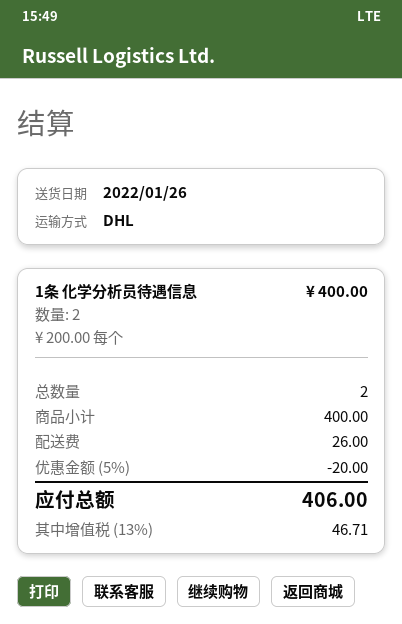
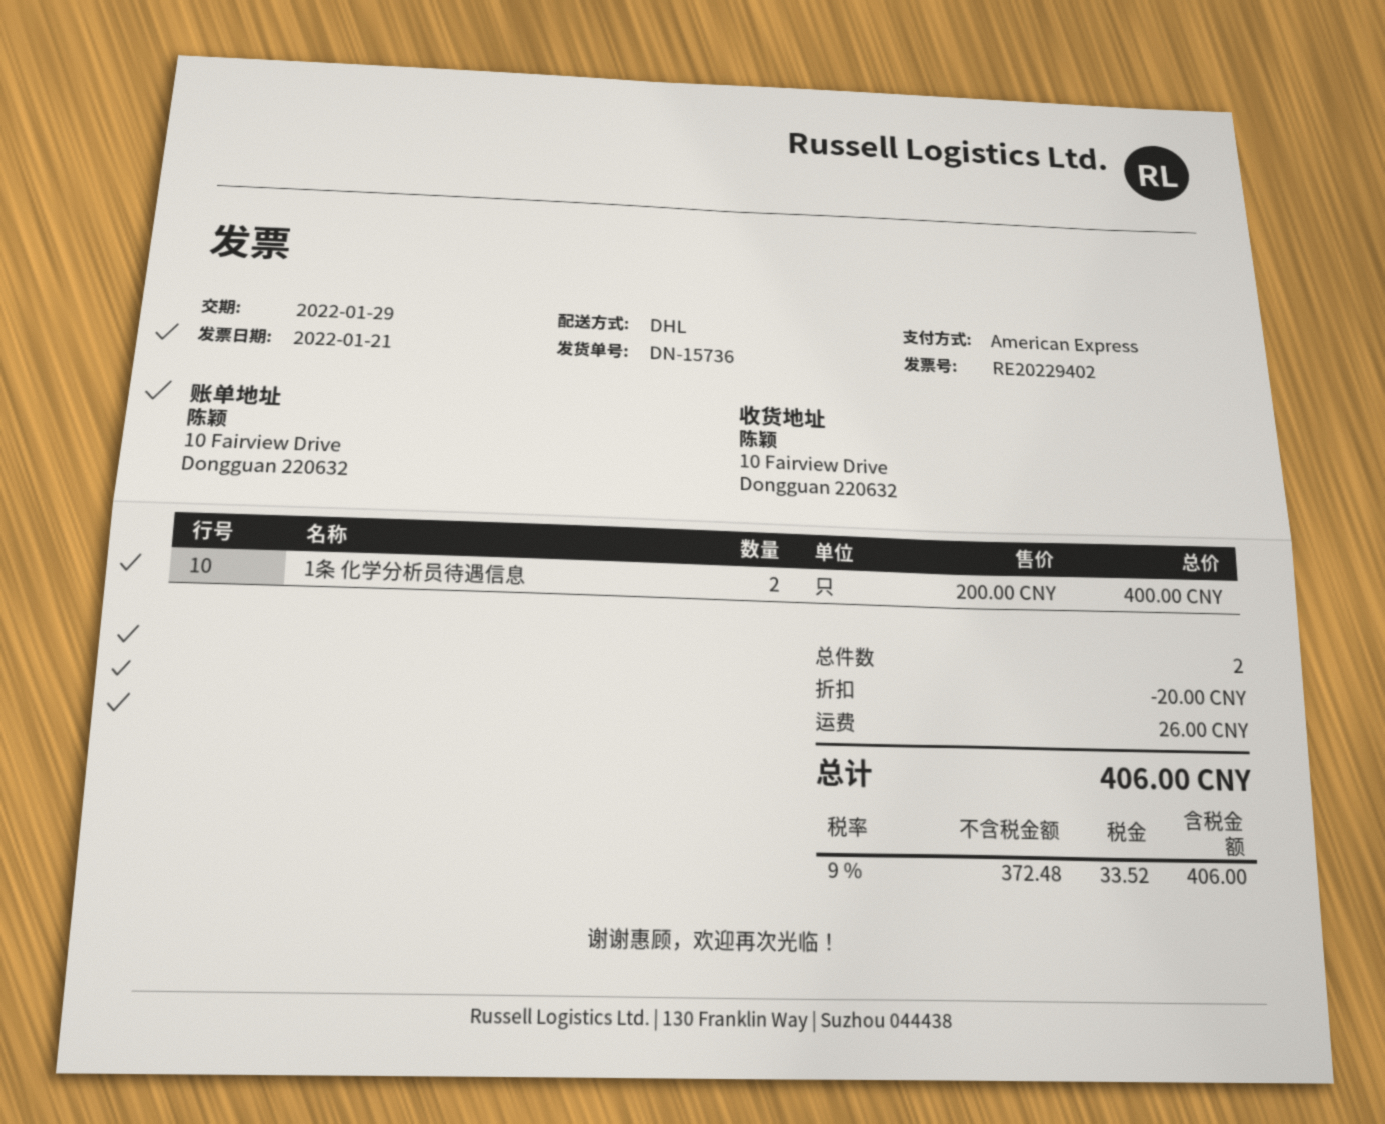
delivery date: 2022-01-26 -> 2022-01-29
tax: 13% = 46.71 -> 9% = 33.52

